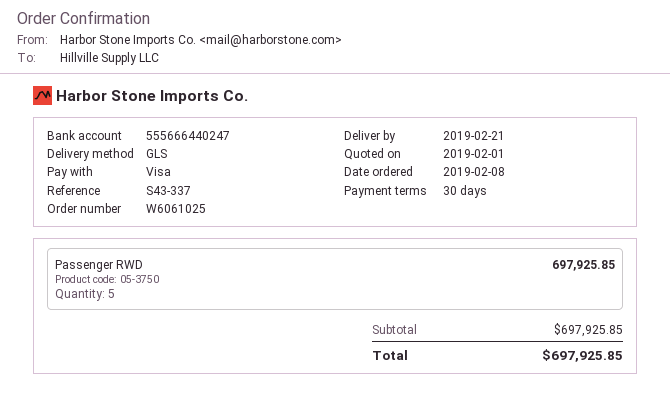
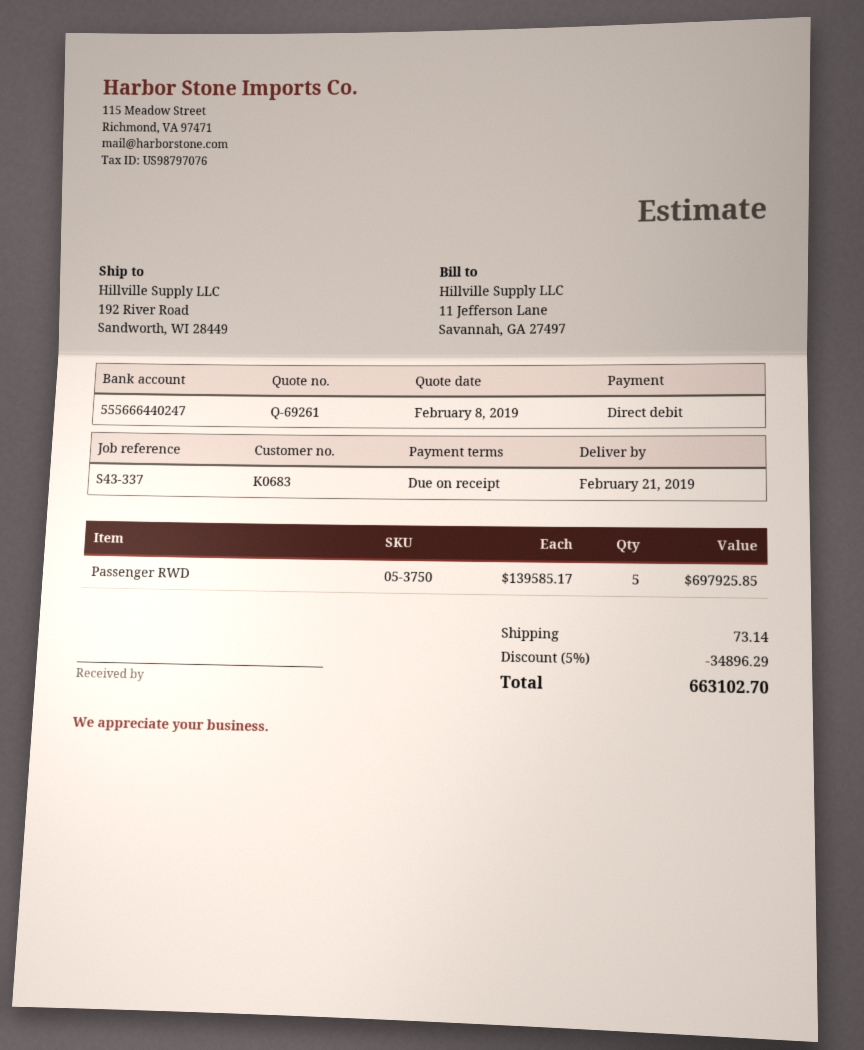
quote date: 2019-02-01 -> 2019-02-08
payment terms: 30 days -> on receipt
payment method: Visa -> direct debit
discount: none -> 5% = 34896.29
shipping: none -> 73.14
total: 697925.85 -> 663102.70

